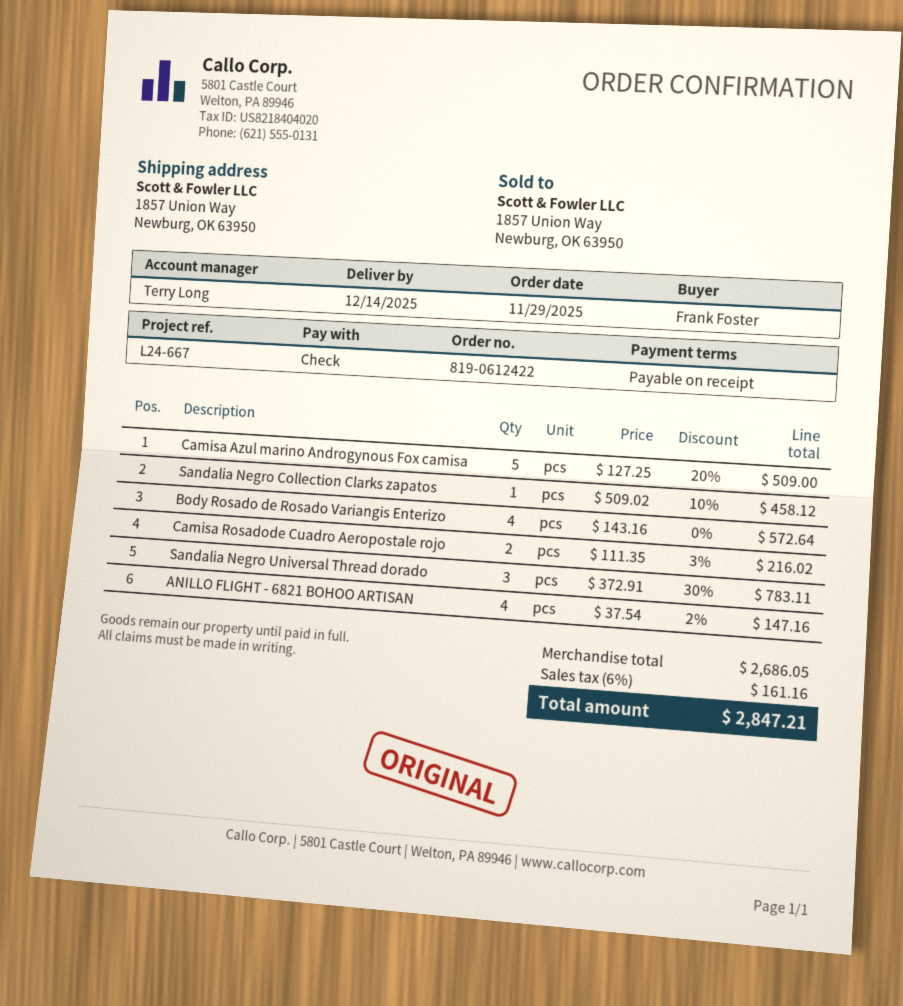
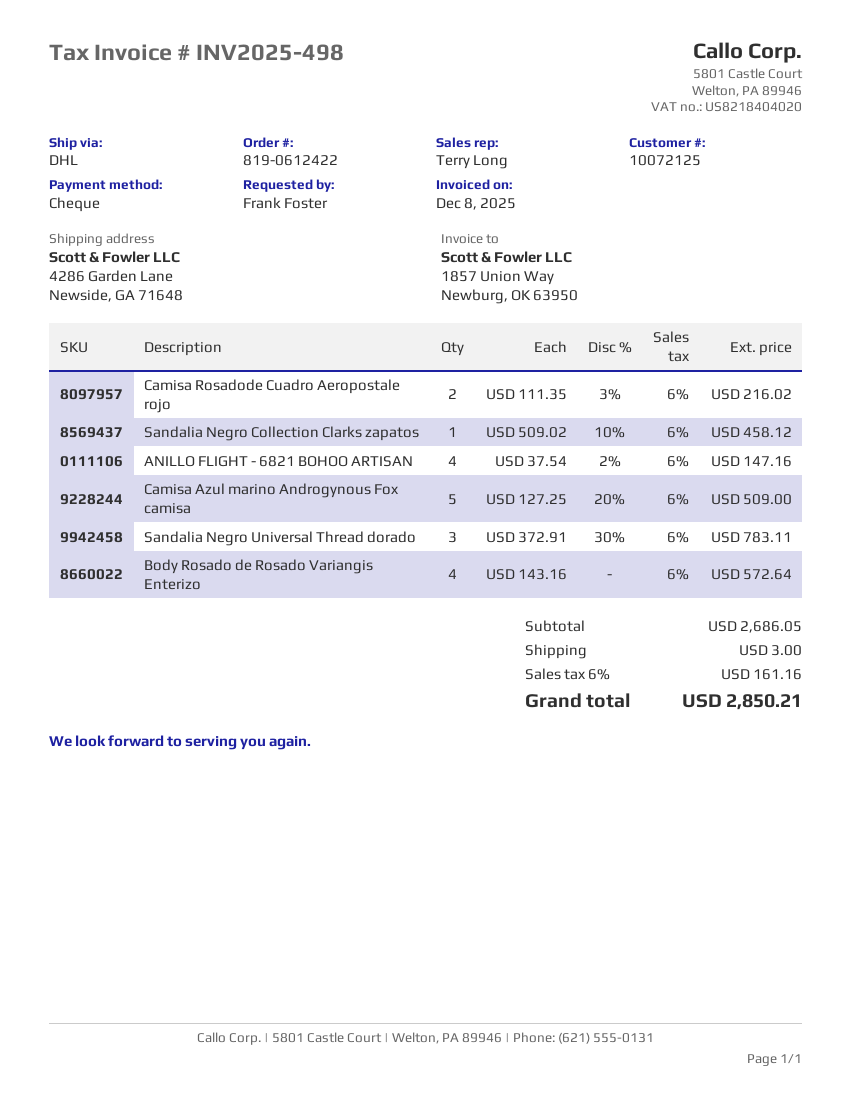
ship to: 1857 Union Way, Newburg, OK 63950 -> 4286 Garden Lane, Newside, GA 71648
shipping: none -> 3.00
total: 2847.21 -> 2850.21

